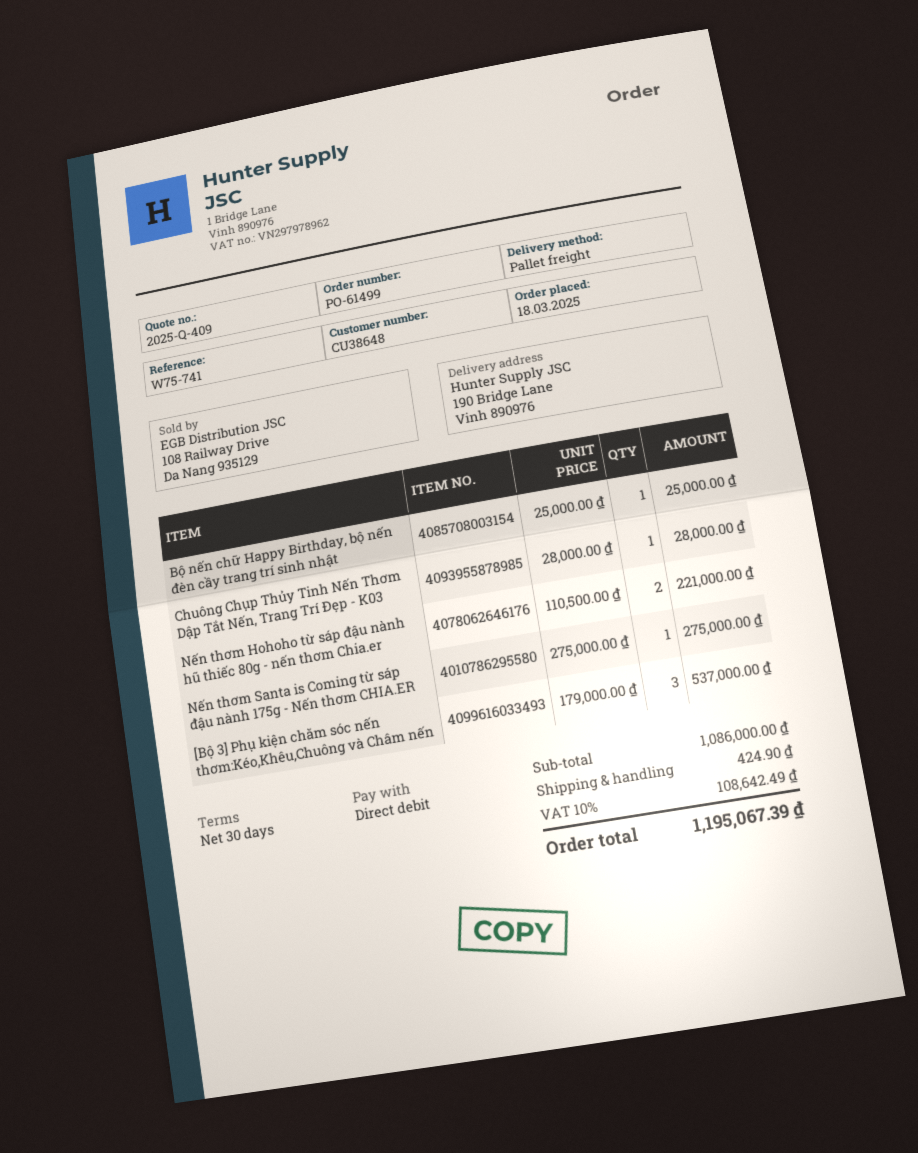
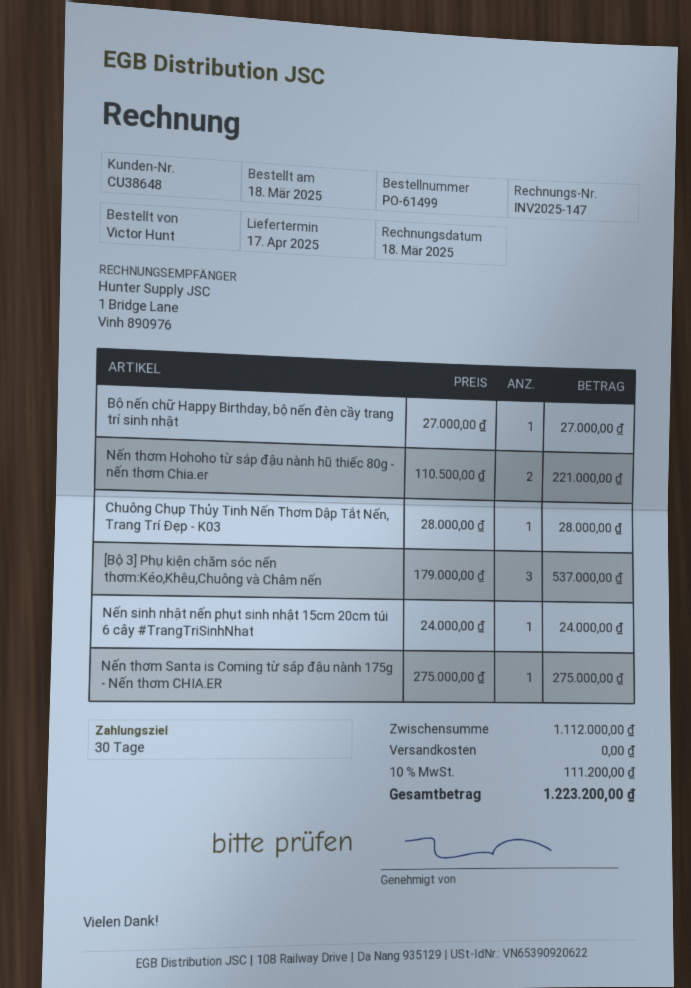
Bộ nến chữ Happy Birthday, bộ nến đèn cầy trang trí sinh nhật: 1 x 25000.00 = 25000.00 -> 1 x 27000.00 = 27000.00
Nến sinh nhật nến phụt sinh nhật 15cm 20cm túi 6 cây #TrangTriSinhNhat: none -> 1 x 24000.00 = 24000.00
subtotal: 1086000.00 -> 1112000.00
shipping: 424.90 -> 0.00
tax: 10% = 108642.49 -> 10% = 111200.00
total: 1195067.39 -> 1223200.00

